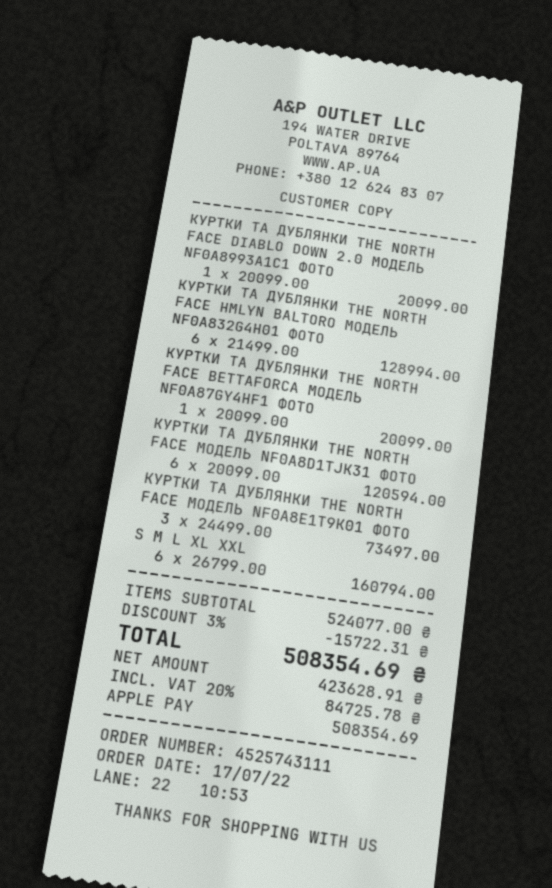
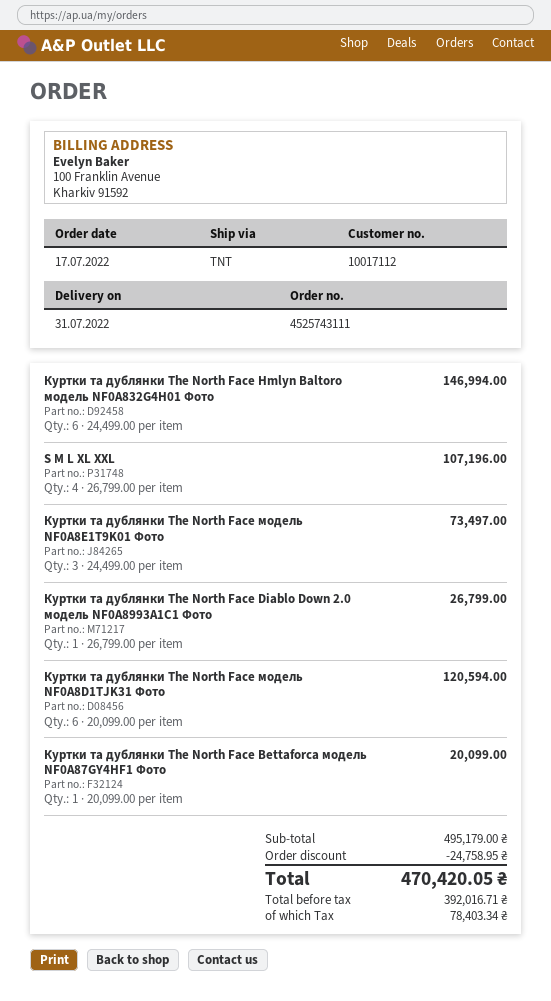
КУРТКИ ТА ДУБЛЯНКИ THE NORTH FACE DIABLO DOWN 2.0 МОДЕЛЬ NF0A8993A1C1 ФОТО: 1 x 20099.00 = 20099.00 -> 1 x 26799.00 = 26799.00
КУРТКИ ТА ДУБЛЯНКИ THE NORTH FACE HMLYN BALTORO МОДЕЛЬ NF0A832G4H01 ФОТО: 6 x 21499.00 = 128994.00 -> 6 x 24499.00 = 146994.00
S M L XL XXL: 6 x 26799.00 = 160794.00 -> 4 x 26799.00 = 107196.00
subtotal: 524077.00 -> 495179.00
discount: 15722.31 -> 24758.95
net: 423628.91 -> 392016.71
tax: 84725.78 -> 78403.34
total: 508354.69 -> 470420.05

